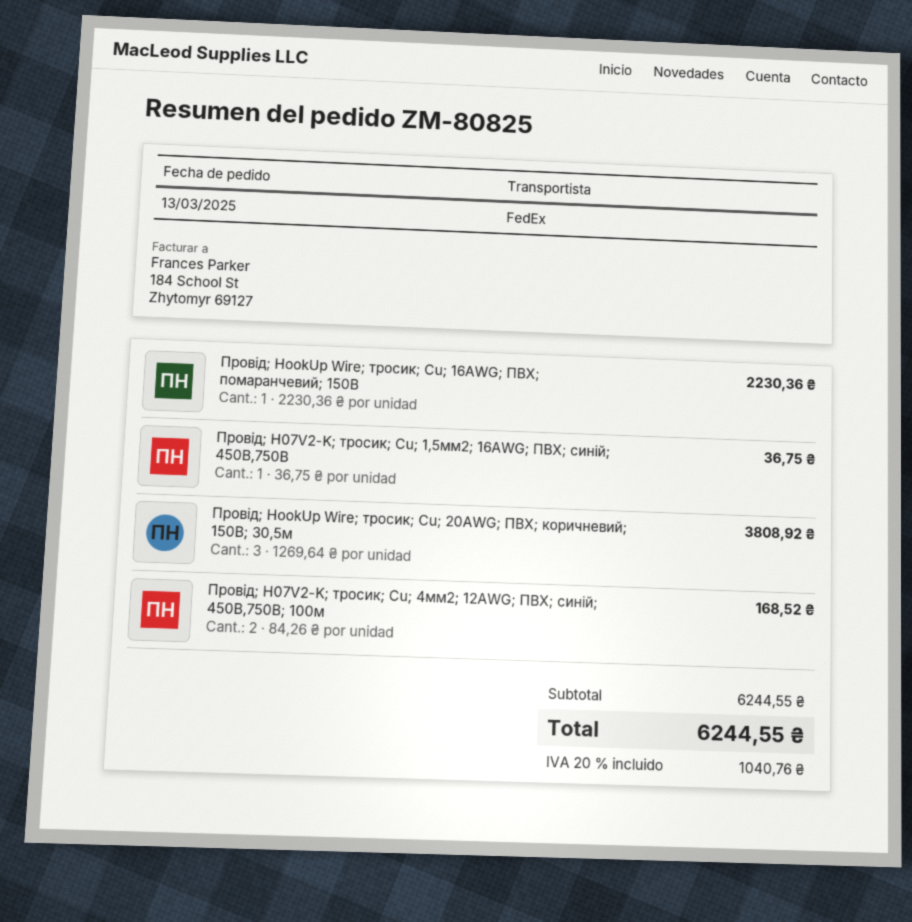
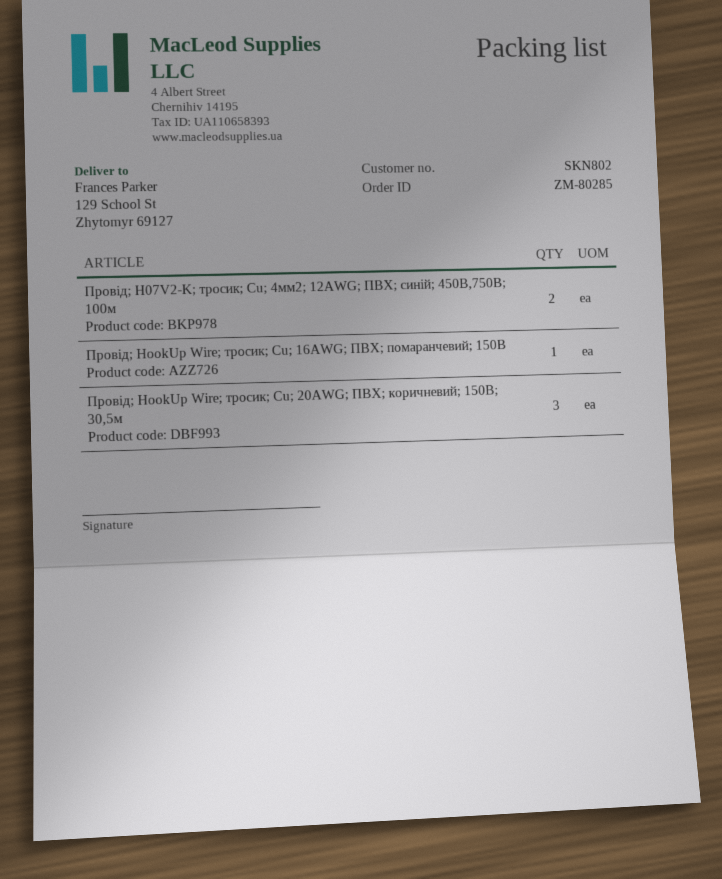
order number: ZM-80825 -> ZM-80285
Провід; H07V2-K; тросик; Cu; 1,5мм2; 16AWG; ПВХ; синій; 450В,750В: 1 -> none

